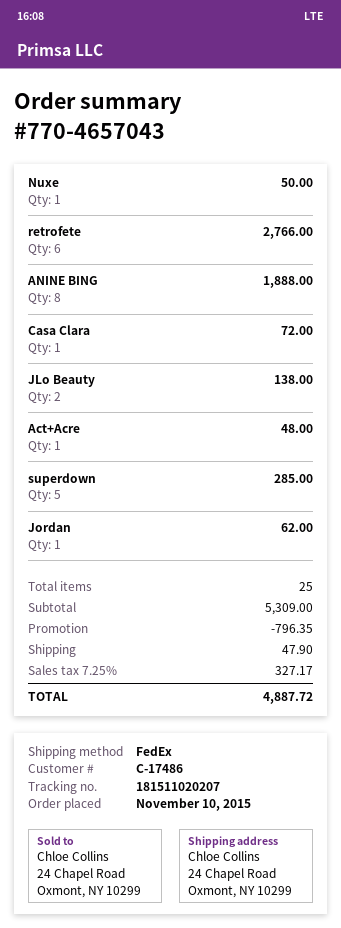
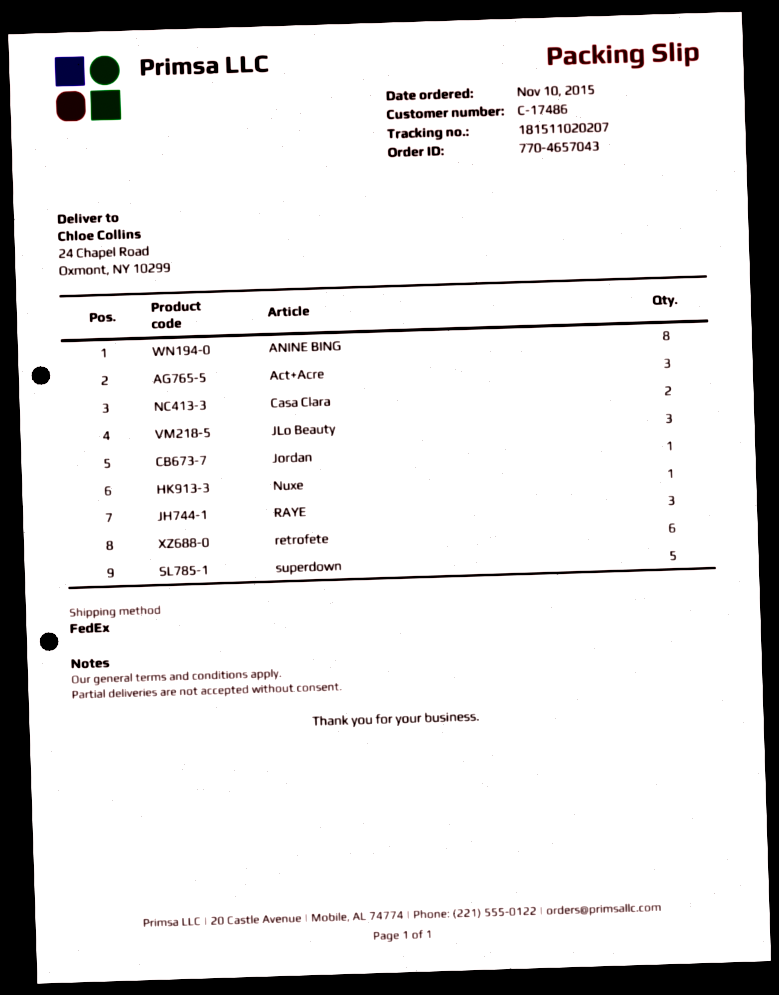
Casa Clara: 1 -> 2
JLo Beauty: 2 -> 3
Act+Acre: 1 -> 3
RAYE: none -> 3

